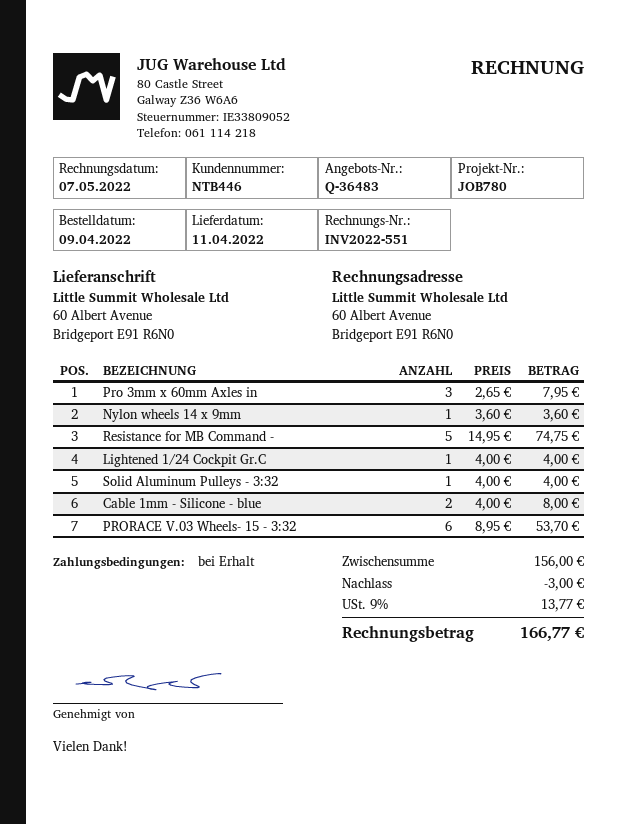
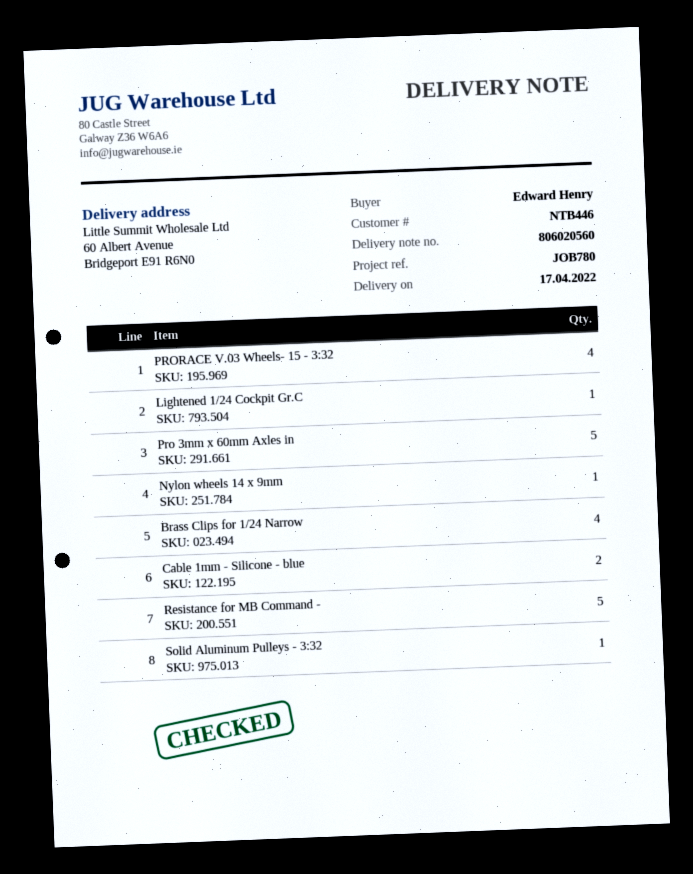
delivery date: 2022-04-11 -> 2022-04-17
Pro 3mm x 60mm Axles in: 3 -> 5
PRORACE V.03 Wheels- 15 - 3:32: 6 -> 4
Brass Clips for 1/24 Narrow: none -> 4

